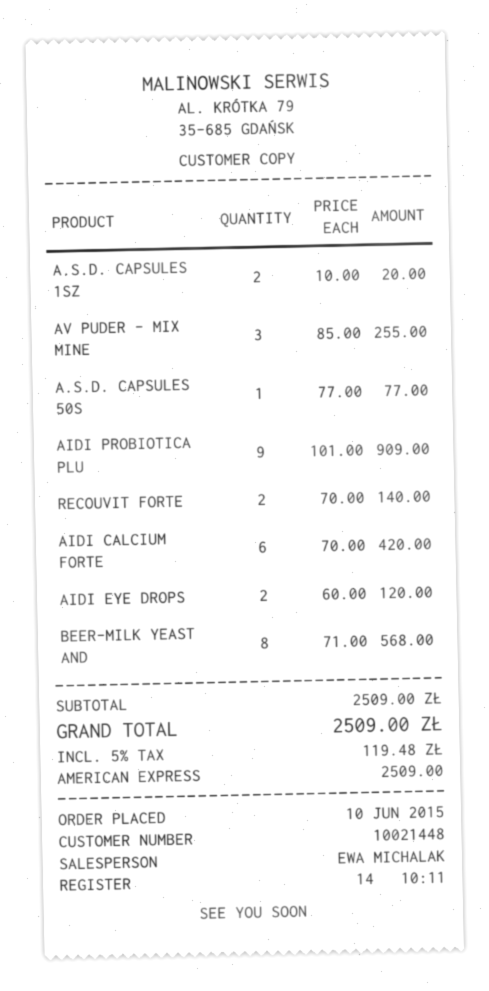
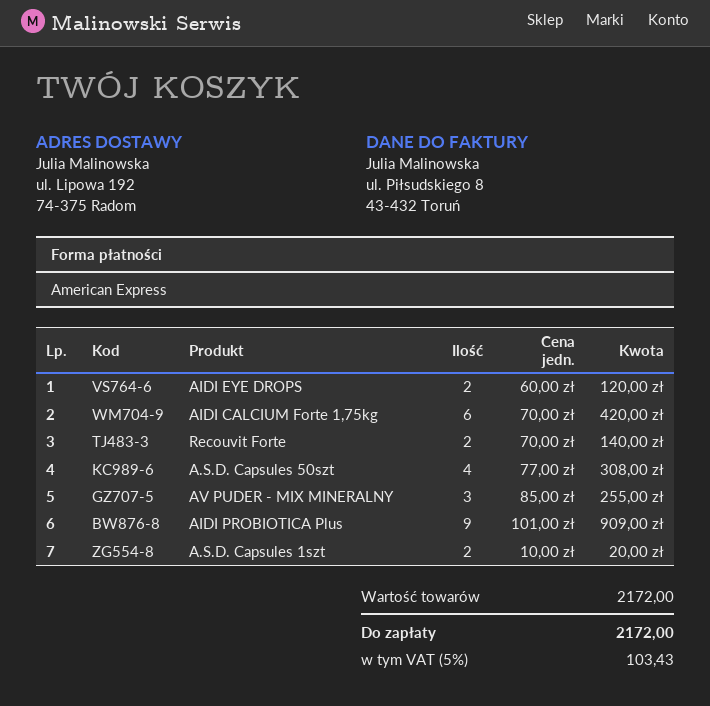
A.S.D. CAPSULES 50S: 1 x 77.00 = 77.00 -> 4 x 77.00 = 308.00
BEER-MILK YEAST AND: 8 x 71.00 = 568.00 -> none
subtotal: 2509.00 -> 2172.00
tax: 5% = 119.48 -> 5% = 103.43
total: 2509.00 -> 2172.00

